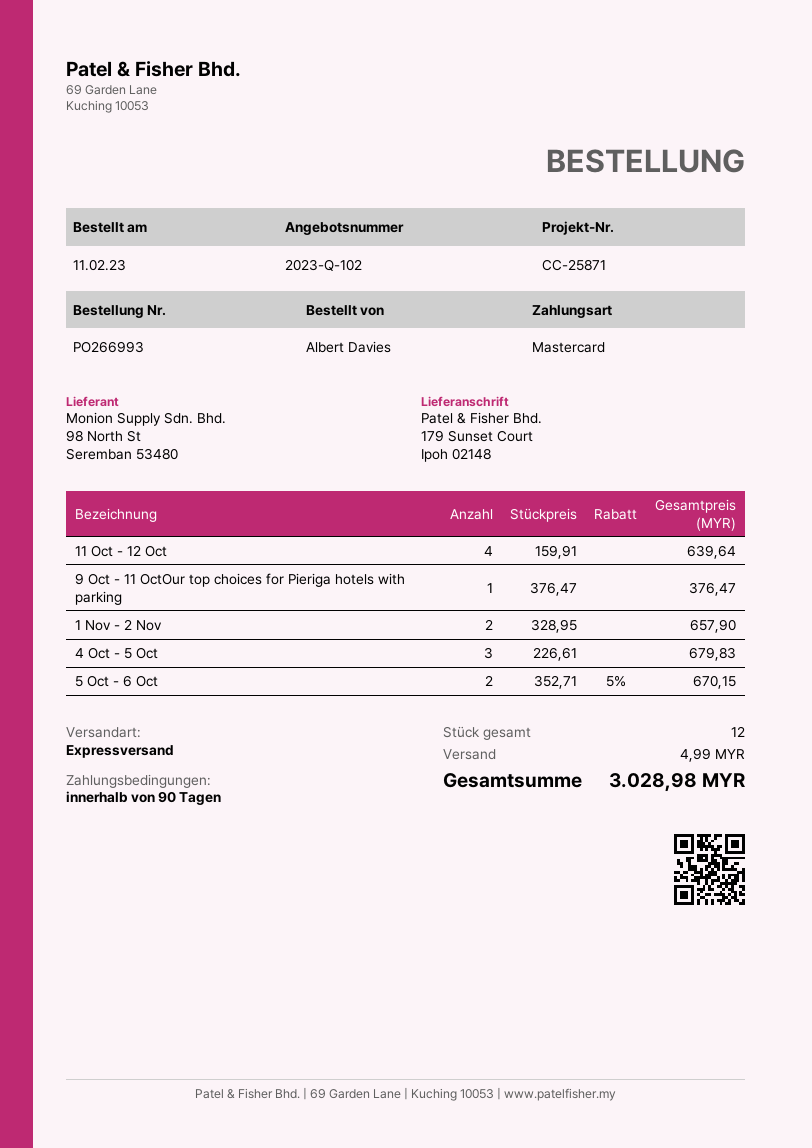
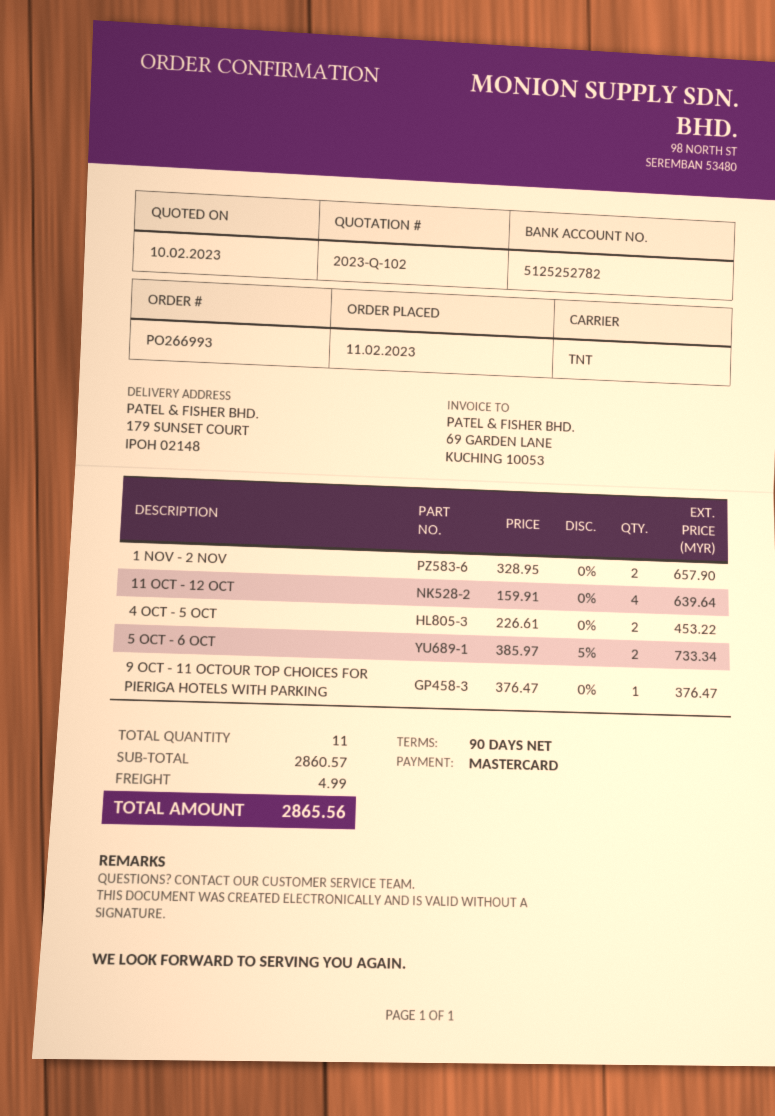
shipping method: express -> TNT
4 Oct - 5 Oct: 3 x 226.61 = 679.83 -> 2 x 226.61 = 453.22
5 Oct - 6 Oct: 2 x 352.71 - 5% = 670.15 -> 2 x 385.97 - 5% = 733.34
total quantity: 12 -> 11
total: 3028.98 -> 2865.56

